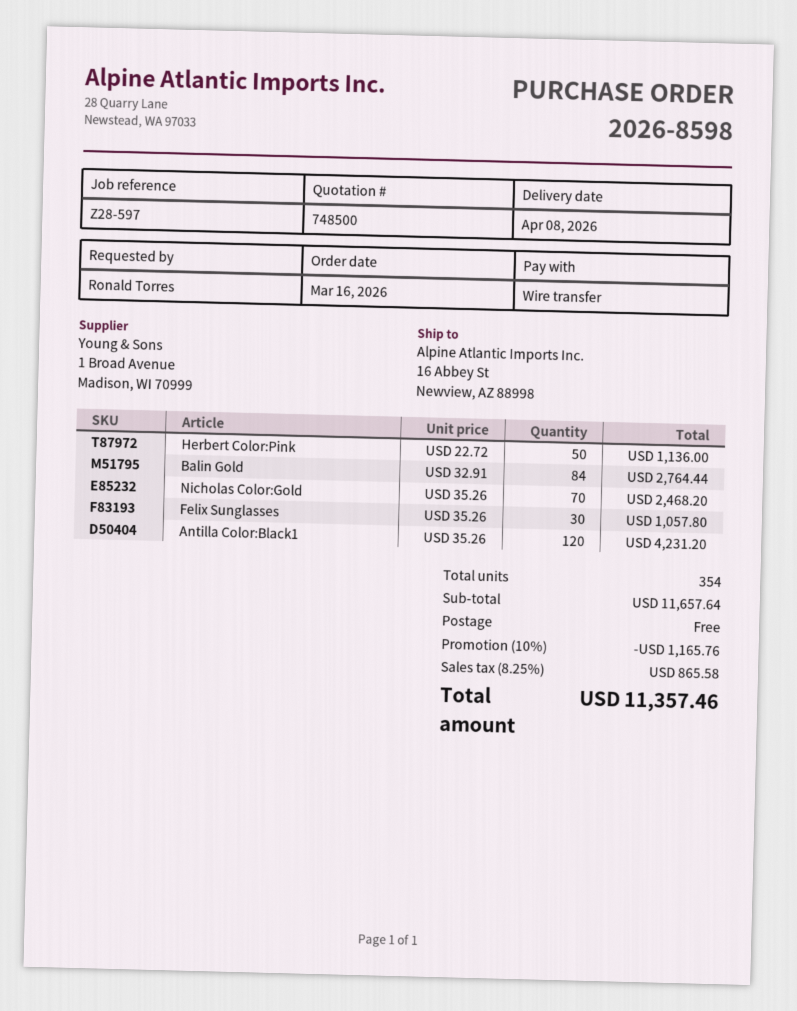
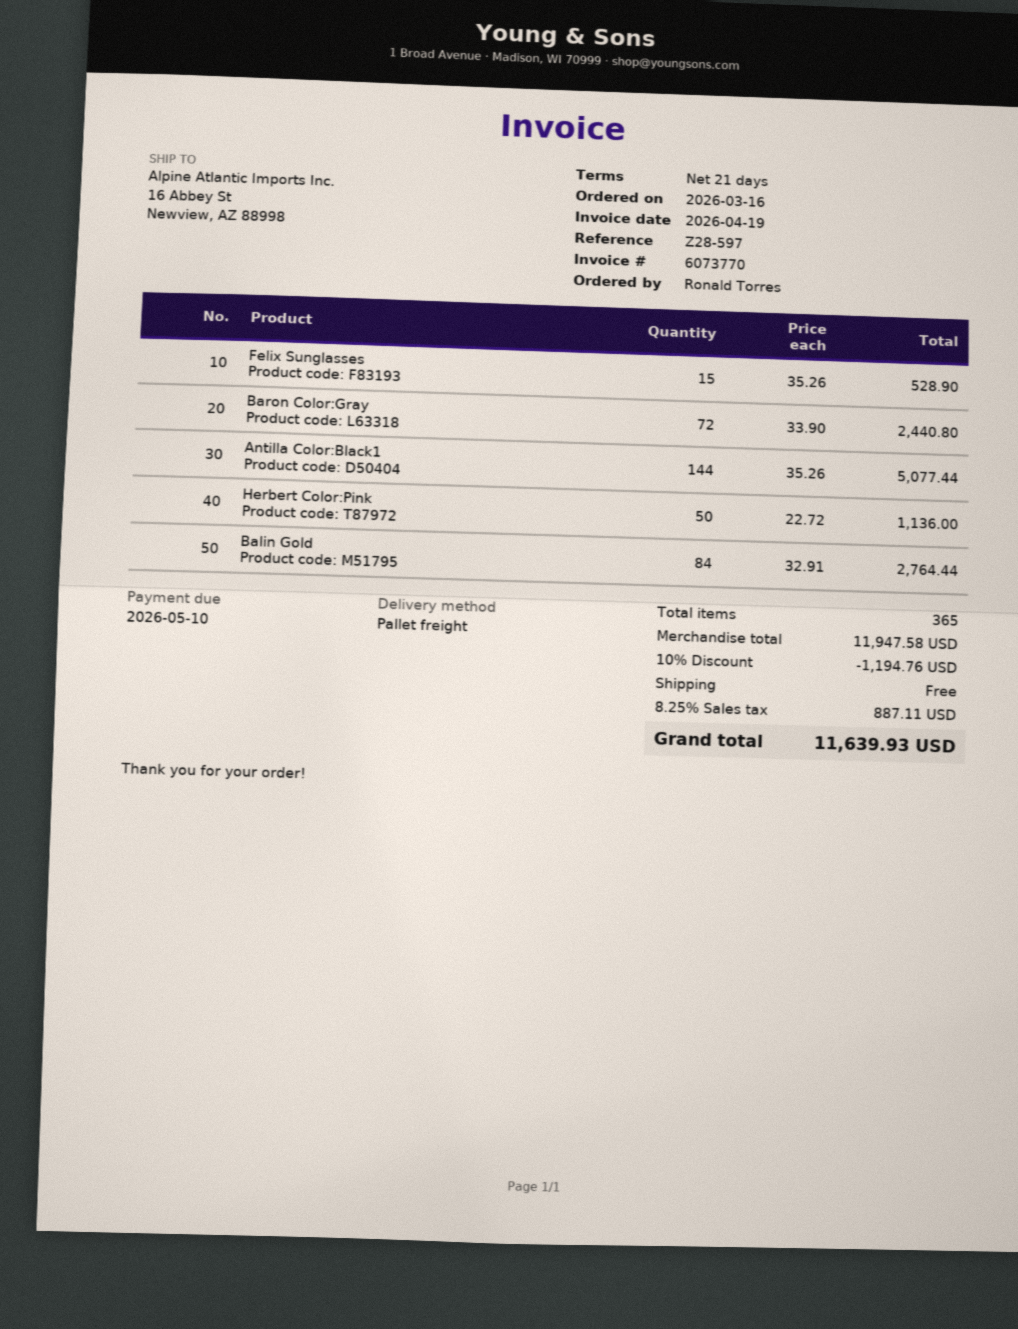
Nicholas Color:Gold: 70 x 35.26 = 2468.20 -> none
Felix Sunglasses: 30 x 35.26 = 1057.80 -> 15 x 35.26 = 528.90
Antilla Color:Black1: 120 x 35.26 = 4231.20 -> 144 x 35.26 = 5077.44
Baron Color:Gray: none -> 72 x 33.90 = 2440.80
total quantity: 354 -> 365
subtotal: 11657.64 -> 11947.58
discount: 10% = 1165.76 -> 10% = 1194.76
tax: 8.25% = 865.58 -> 8.25% = 887.11
total: 11357.46 -> 11639.93

